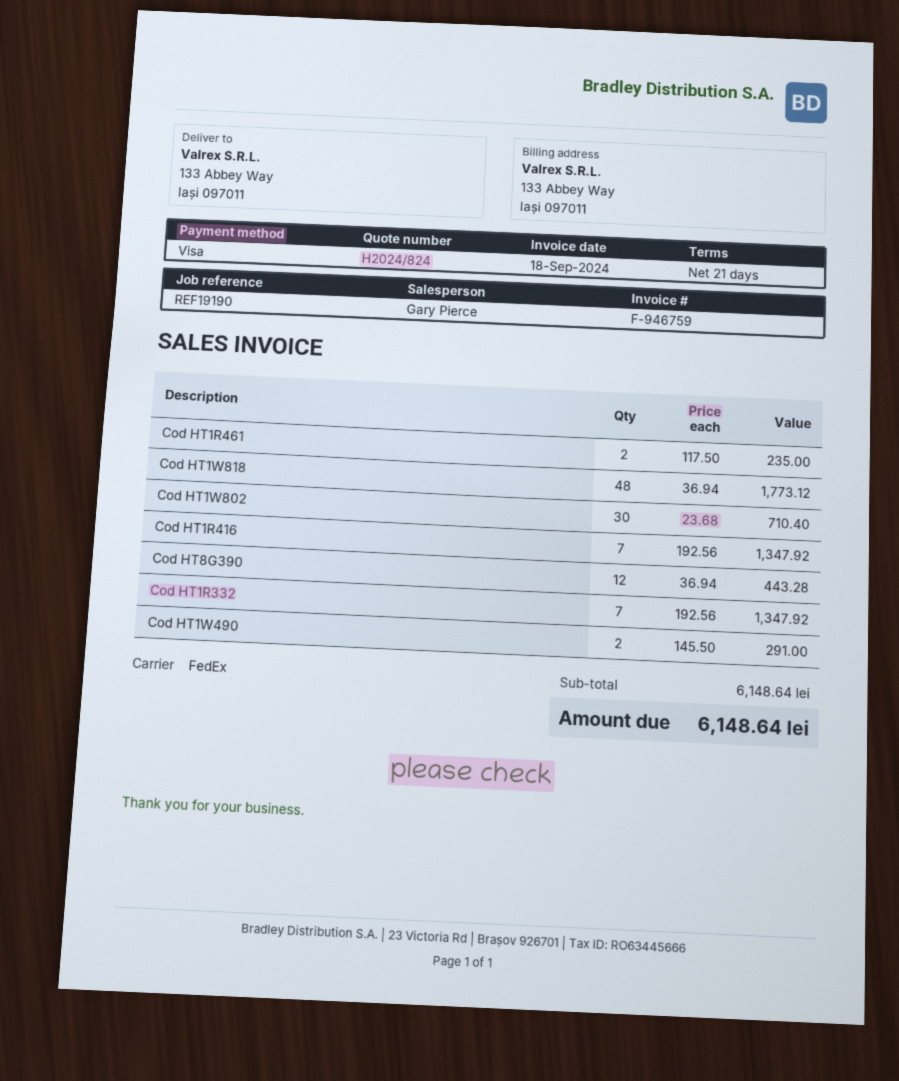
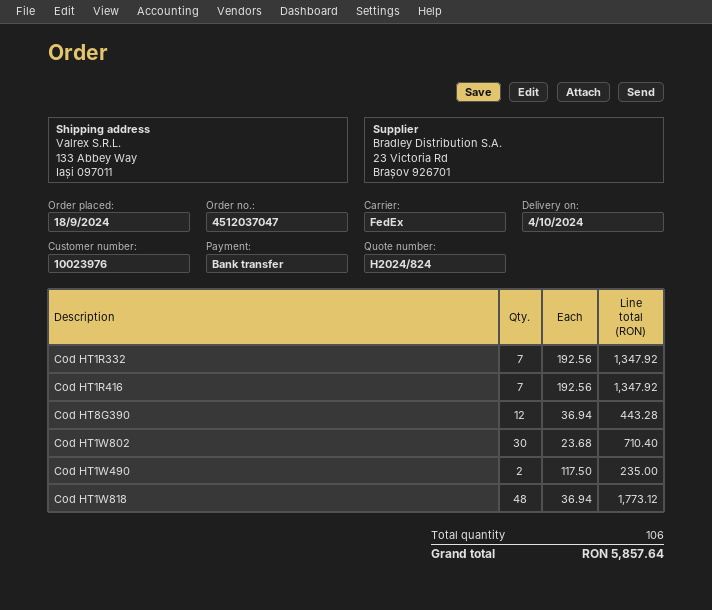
payment method: Visa -> bank transfer
Cod HT1R461: 2 x 117.50 = 235.00 -> none
Cod HT1W490: 2 x 145.50 = 291.00 -> 2 x 117.50 = 235.00
total: 6148.64 -> 5857.64

